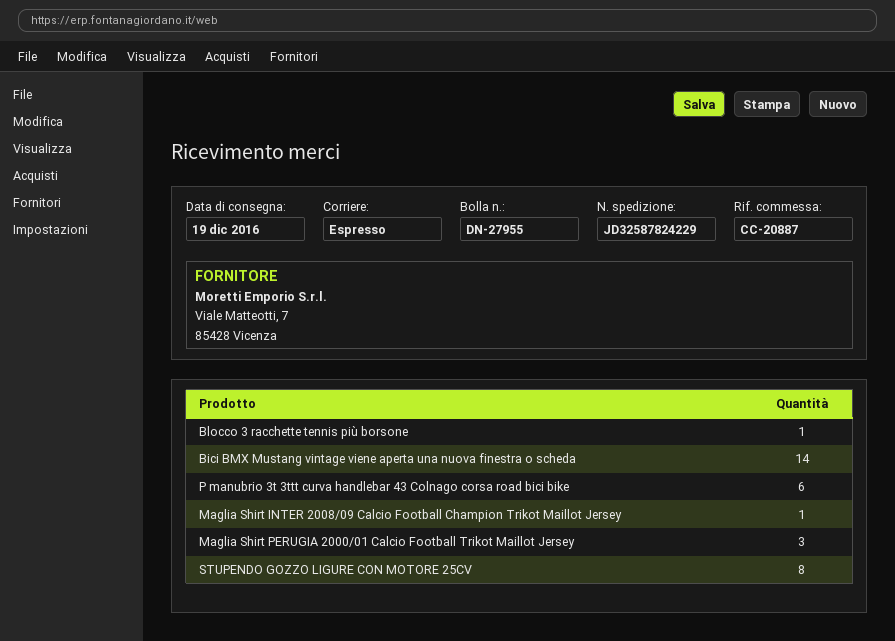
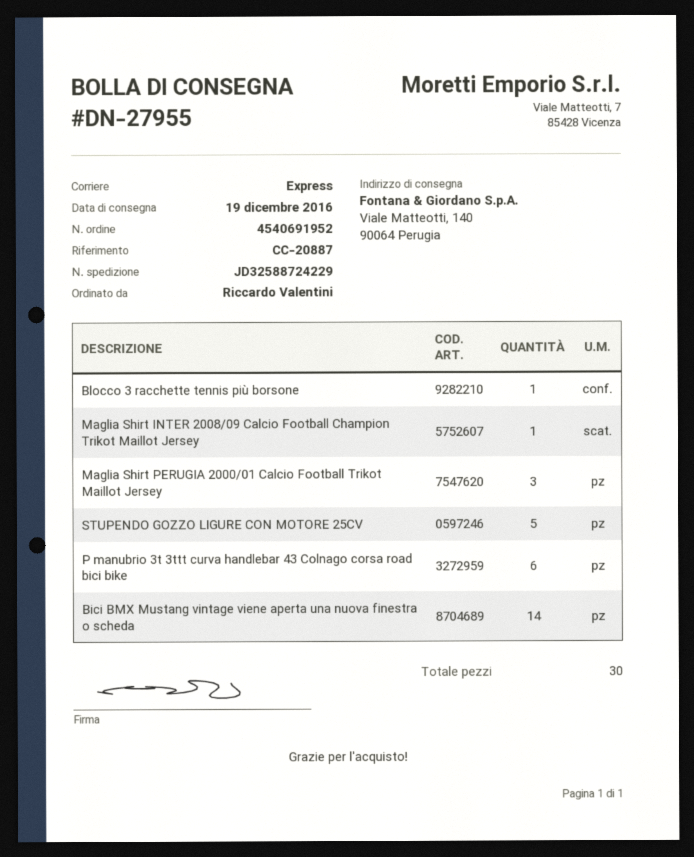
tracking number: JD32587824229 -> JD32588724229
STUPENDO GOZZO LIGURE CON MOTORE 25CV: 8 -> 5

